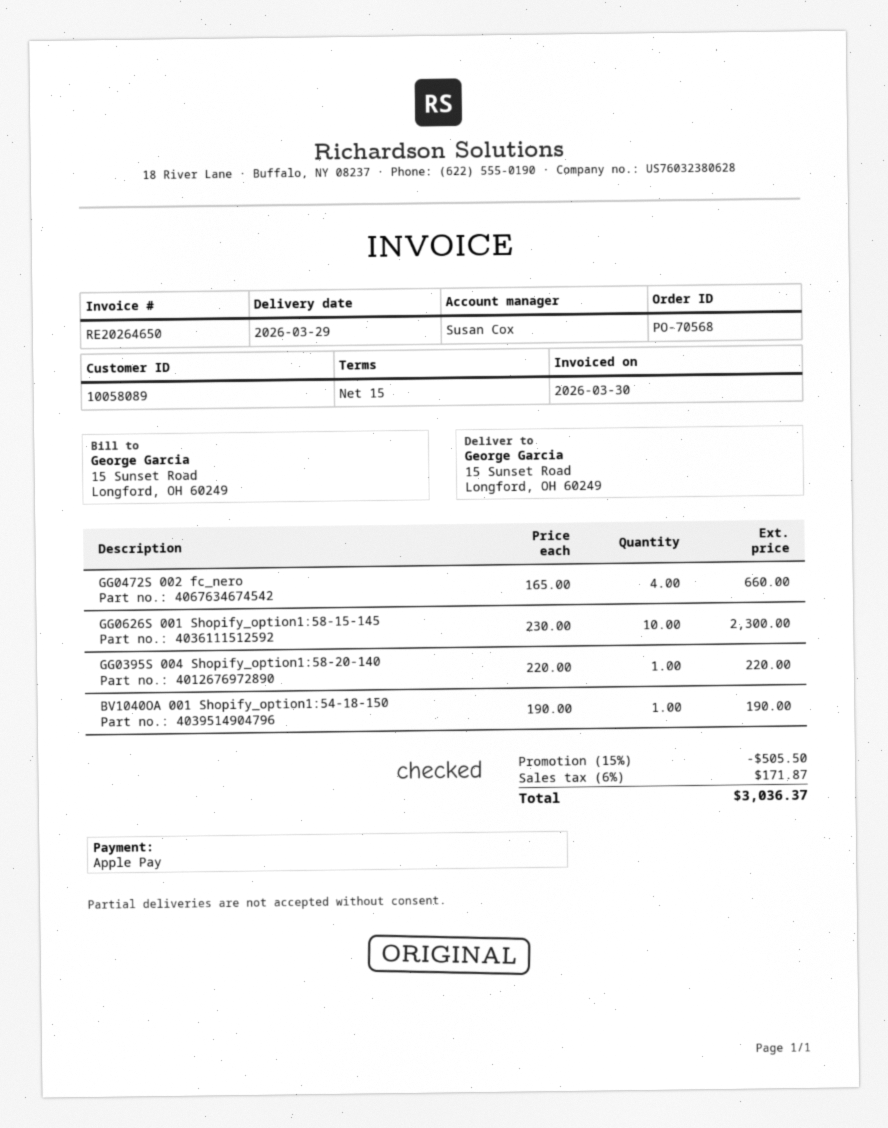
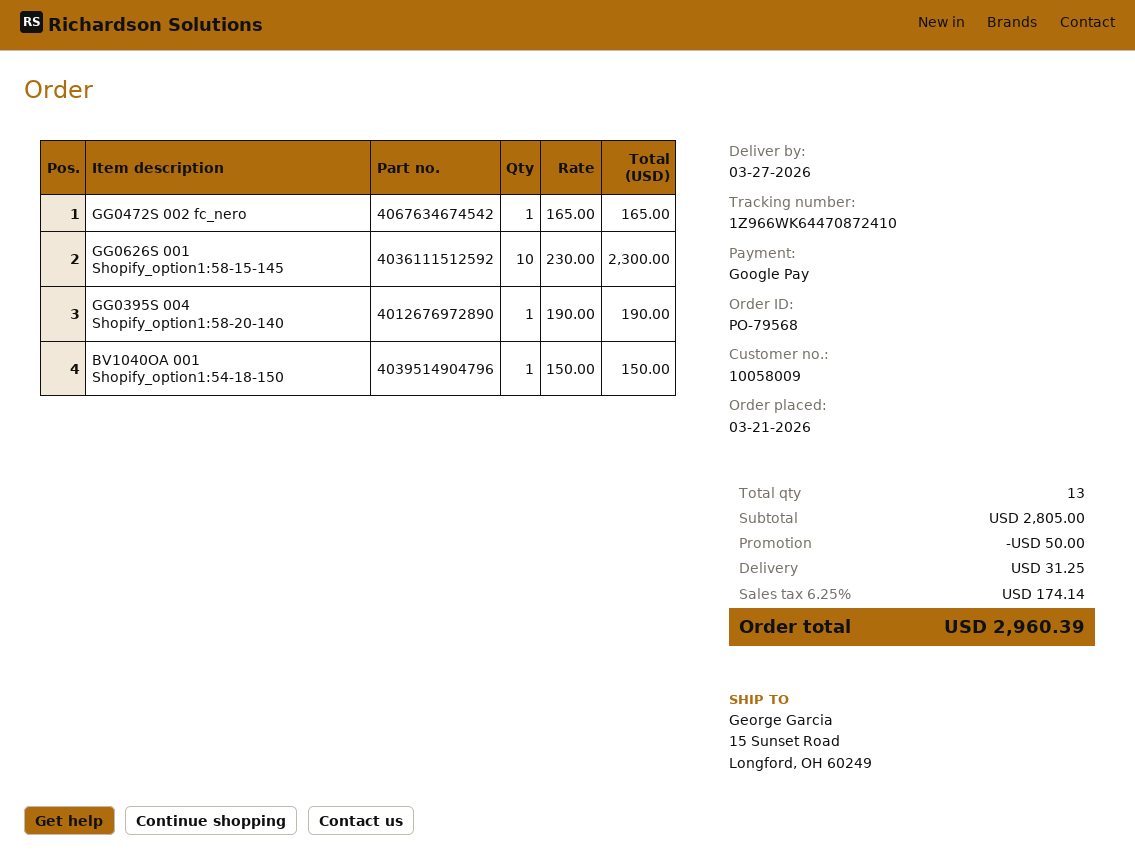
order number: PO-70568 -> PO-79568
delivery date: 2026-03-29 -> 2026-03-27
customer number: 10058089 -> 10058009
payment method: Apple Pay -> Google Pay
GG0472S 002 fc_nero: 4 x 165.00 = 660.00 -> 1 x 165.00 = 165.00
GG0395S 004 Shopify_option1:58-20-140: 1 x 220.00 = 220.00 -> 1 x 190.00 = 190.00
BV1040OA 001 Shopify_option1:54-18-150: 1 x 190.00 = 190.00 -> 1 x 150.00 = 150.00
discount: 505.50 -> 50.00
shipping: none -> 31.25
tax: 6% = 171.87 -> 6.25% = 174.14
total: 3036.37 -> 2960.39

